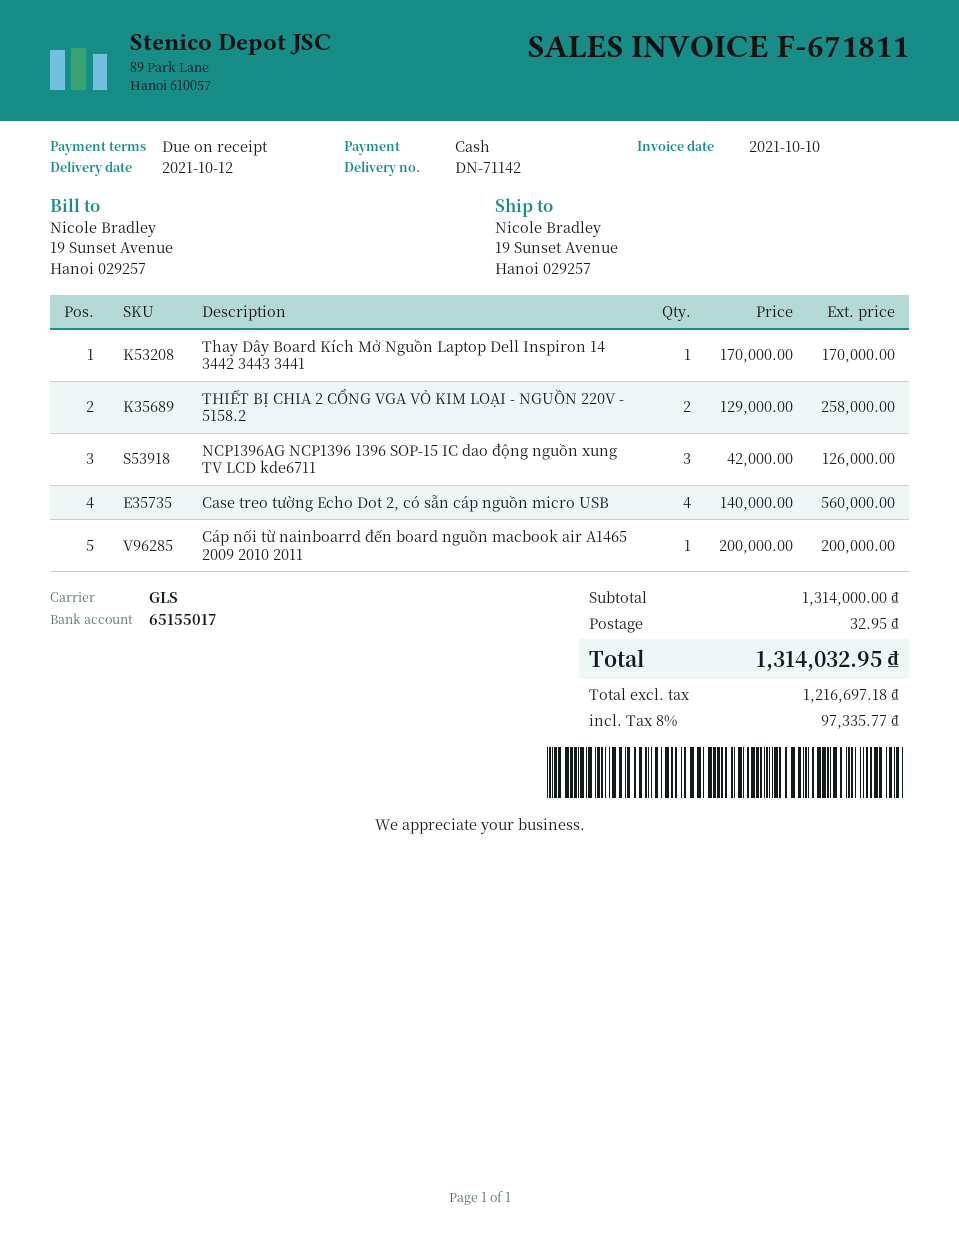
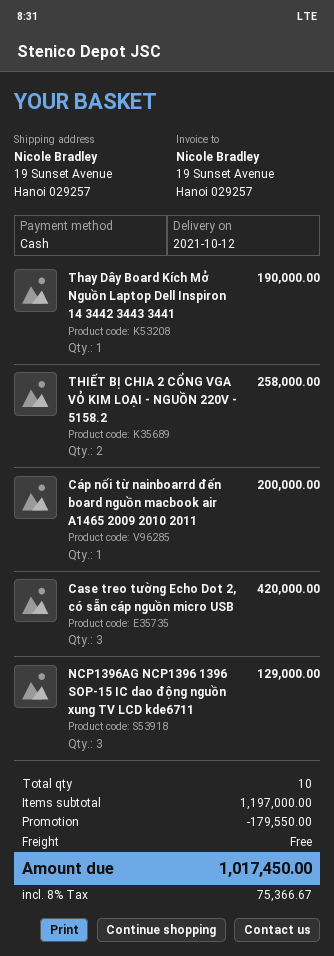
Thay Dây Board Kích Mở Nguồn Laptop Dell Inspiron 14 3442 3443 3441: 1 for 170000.00 -> 1 for 190000.00
NCP1396AG NCP1396 1396 SOP-15 IC dao động nguồn xung TV LCD kde6711: 3 for 126000.00 -> 3 for 129000.00
Case treo tường Echo Dot 2, có sẵn cáp nguồn micro USB: 4 for 560000.00 -> 3 for 420000.00
subtotal: 1314000.00 -> 1197000.00
discount: none -> 179550.00
shipping: 32.95 -> 0.00
tax: 8% = 97335.77 -> 8% = 75366.67
total: 1314032.95 -> 1017450.00

